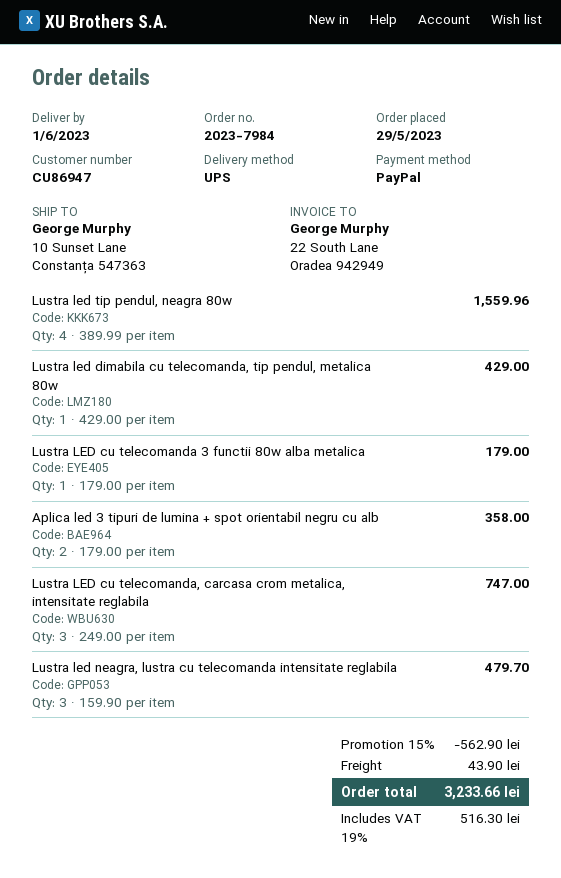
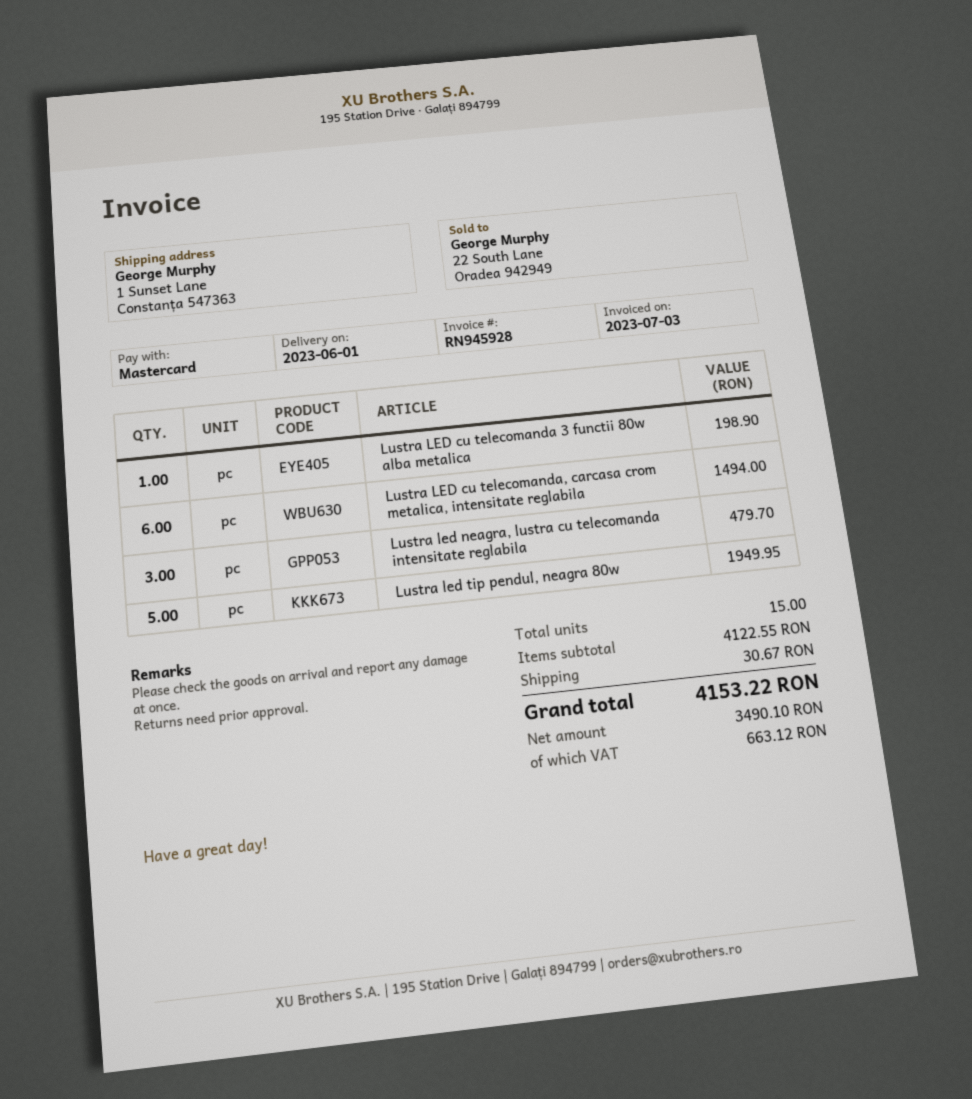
payment method: PayPal -> Mastercard
ship to: 10 Sunset Lane, Constanța 547363 -> 1 Sunset Lane, Constanța 547363
Lustra led tip pendul, neagra 80w: 4 for 1559.96 -> 5 for 1949.95
Lustra led dimabila cu telecomanda, tip pendul, metalica 80w: 1 for 429.00 -> none
Lustra LED cu telecomanda 3 functii 80w alba metalica: 1 for 179.00 -> 1 for 198.90
Aplica led 3 tipuri de lumina + spot orientabil negru cu alb: 2 for 358.00 -> none
Lustra LED cu telecomanda, carcasa crom metalica, intensitate reglabila: 3 for 747.00 -> 6 for 1494.00
discount: 15% = 562.90 -> none
shipping: 43.90 -> 30.67
tax: 516.30 -> 663.12
total: 3233.66 -> 4153.22

